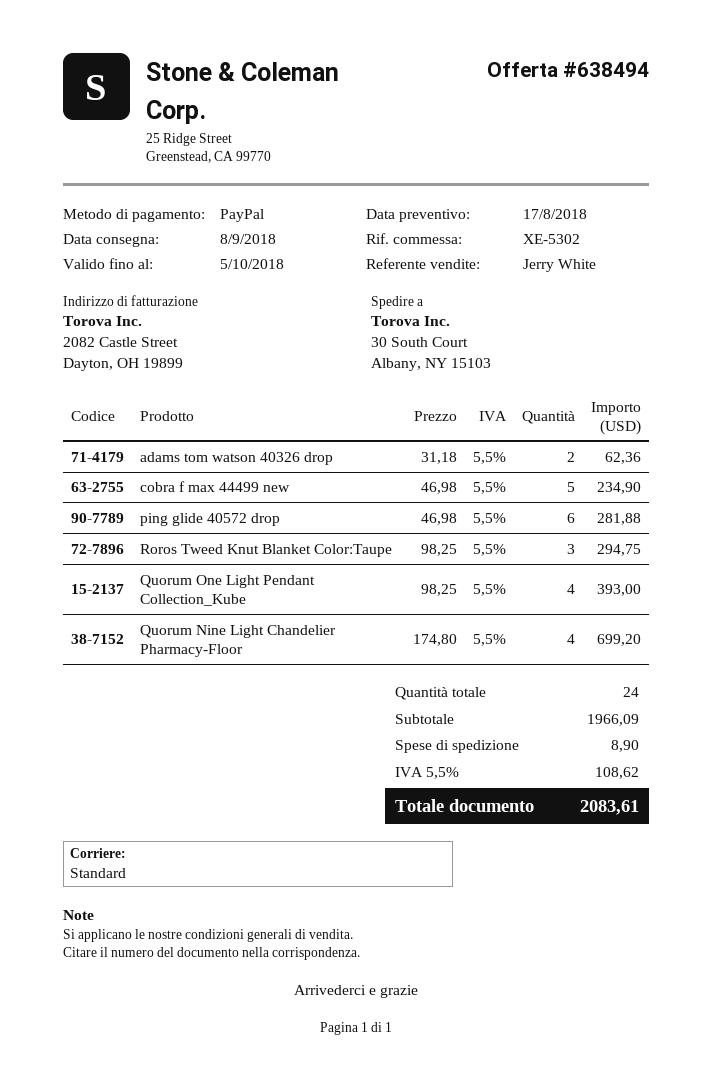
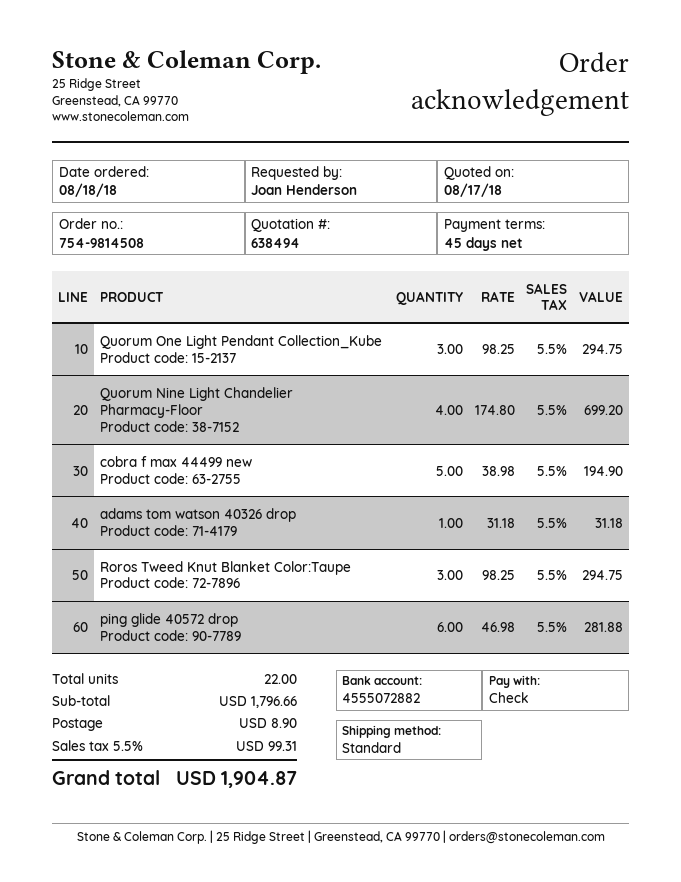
payment method: PayPal -> cheque
adams tom watson 40326 drop: 2 x 31.18 = 62.36 -> 1 x 31.18 = 31.18
cobra f max 44499 new: 5 x 46.98 = 234.90 -> 5 x 38.98 = 194.90
Quorum One Light Pendant Collection_Kube: 4 x 98.25 = 393.00 -> 3 x 98.25 = 294.75
total quantity: 24 -> 22
subtotal: 1966.09 -> 1796.66
tax: 5.5% = 108.62 -> 5.5% = 99.31
total: 2083.61 -> 1904.87

